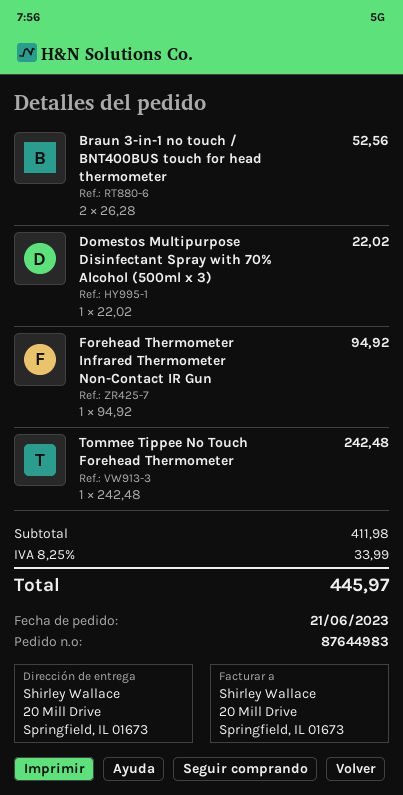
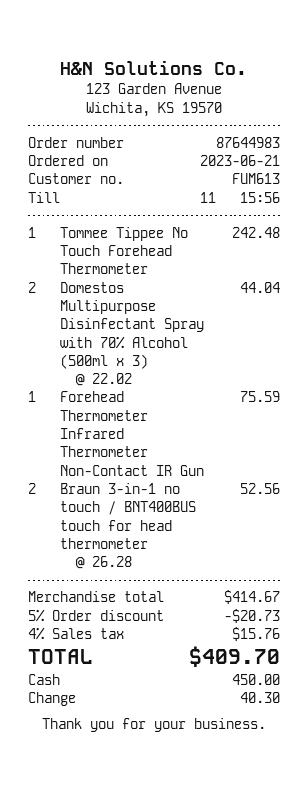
Domestos Multipurpose Disinfectant Spray with 70% Alcohol (500ml x 3): 1 x 22.02 = 22.02 -> 2 x 22.02 = 44.04
Forehead Thermometer Infrared Thermometer Non-Contact IR Gun: 1 x 94.92 = 94.92 -> 1 x 75.59 = 75.59
subtotal: 411.98 -> 414.67
discount: none -> 5% = 20.73
tax: 8.25% = 33.99 -> 4% = 15.76
total: 445.97 -> 409.70

